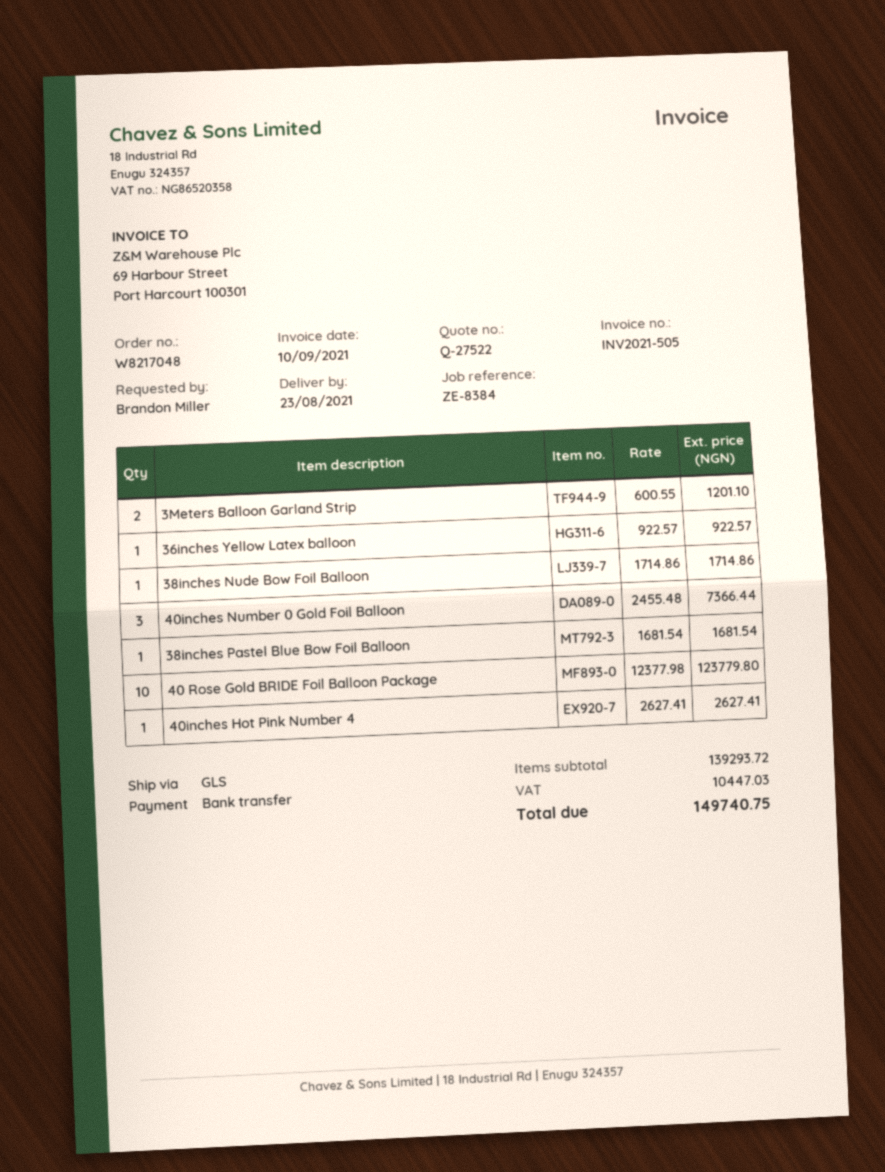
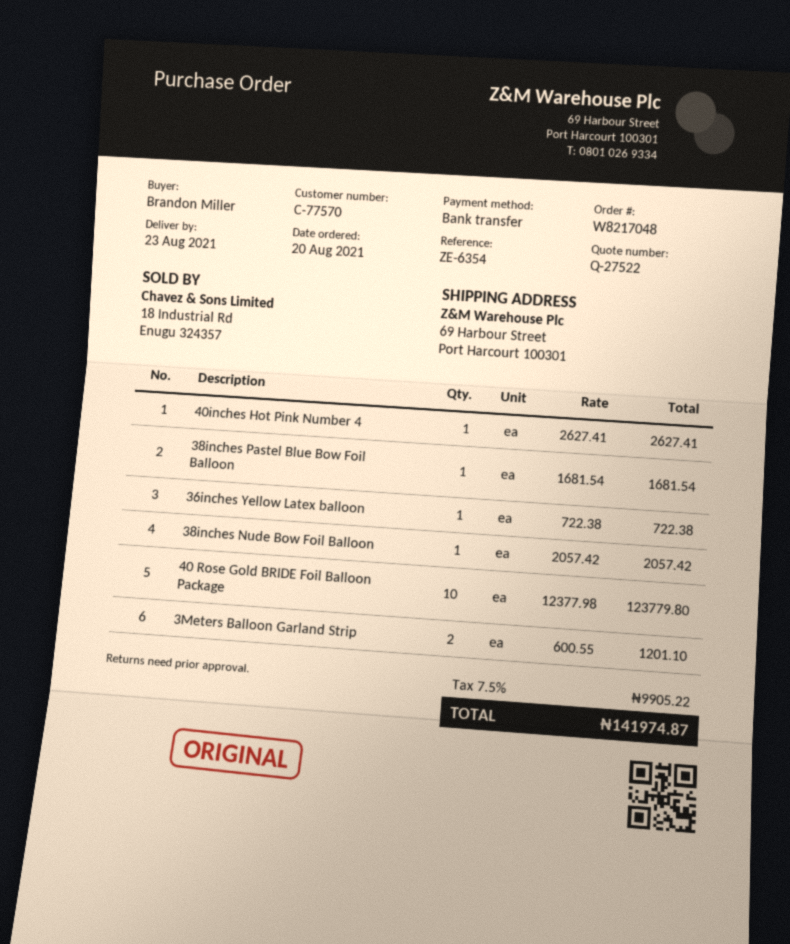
reference: ZE-8384 -> ZE-6354
36inches Yellow Latex balloon: 1 x 922.57 = 922.57 -> 1 x 722.38 = 722.38
38inches Nude Bow Foil Balloon: 1 x 1714.86 = 1714.86 -> 1 x 2057.42 = 2057.42
40inches Number 0 Gold Foil Balloon: 3 x 2455.48 = 7366.44 -> none
tax: 10447.03 -> 9905.22
total: 149740.75 -> 141974.87

